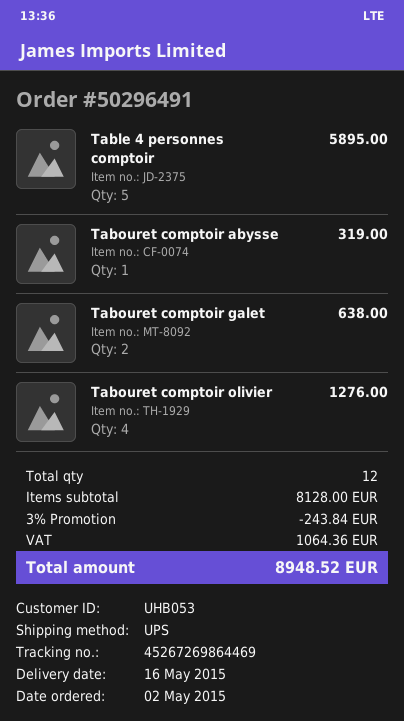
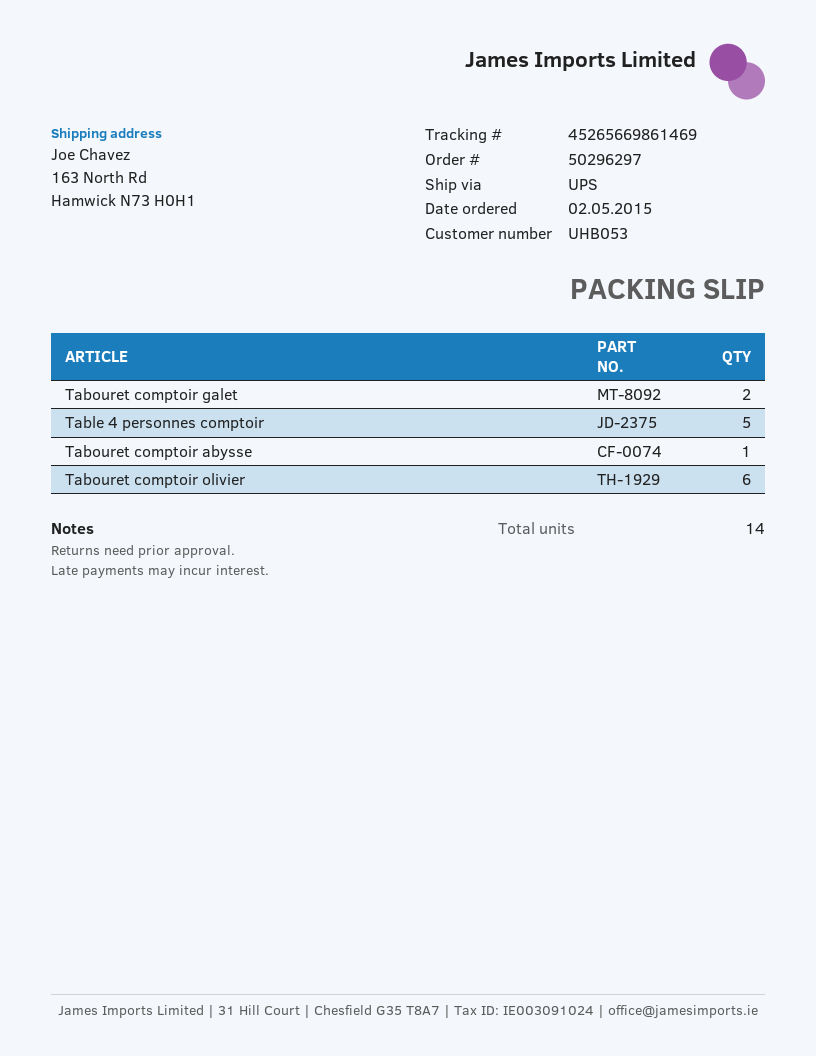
order number: 50296491 -> 50296297
tracking number: 45267269864469 -> 45265669861469
Tabouret comptoir olivier: 4 -> 6
total quantity: 12 -> 14

